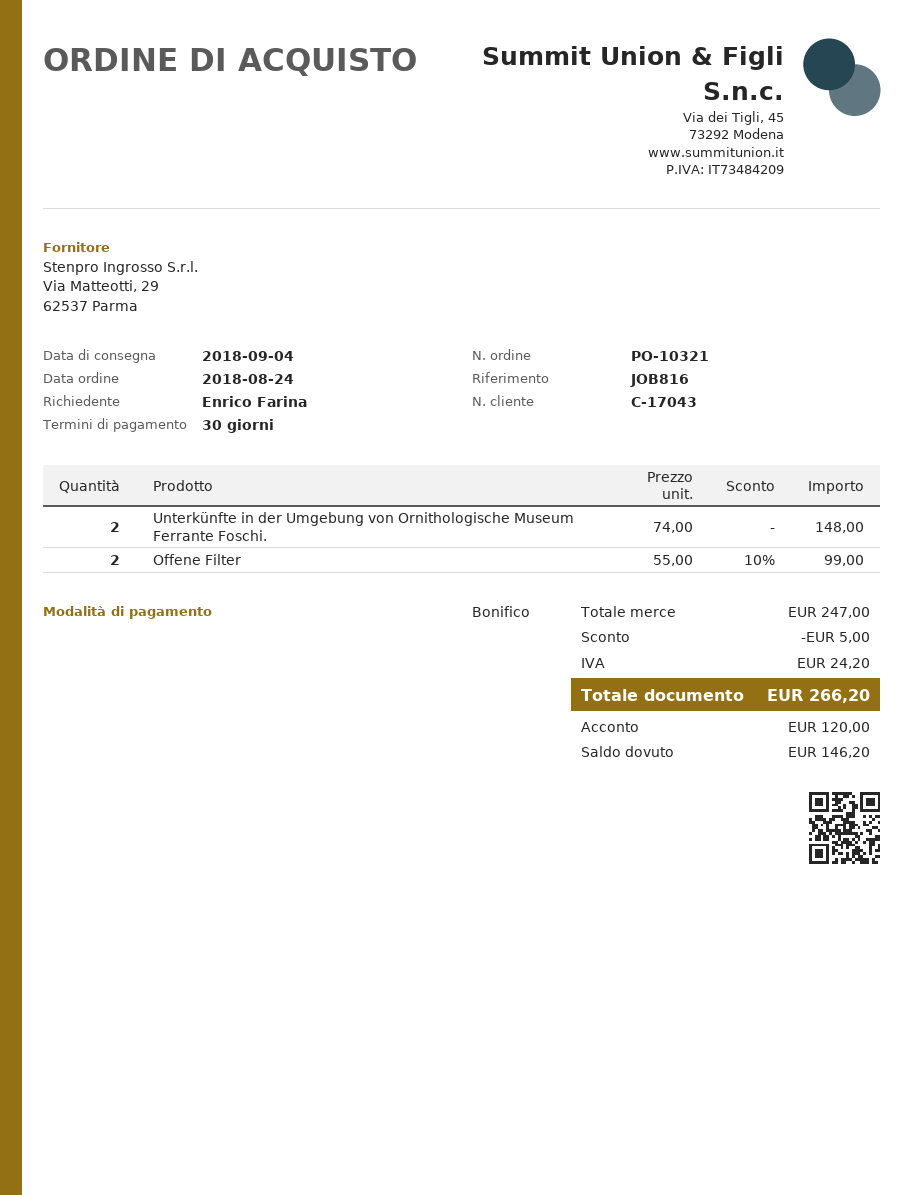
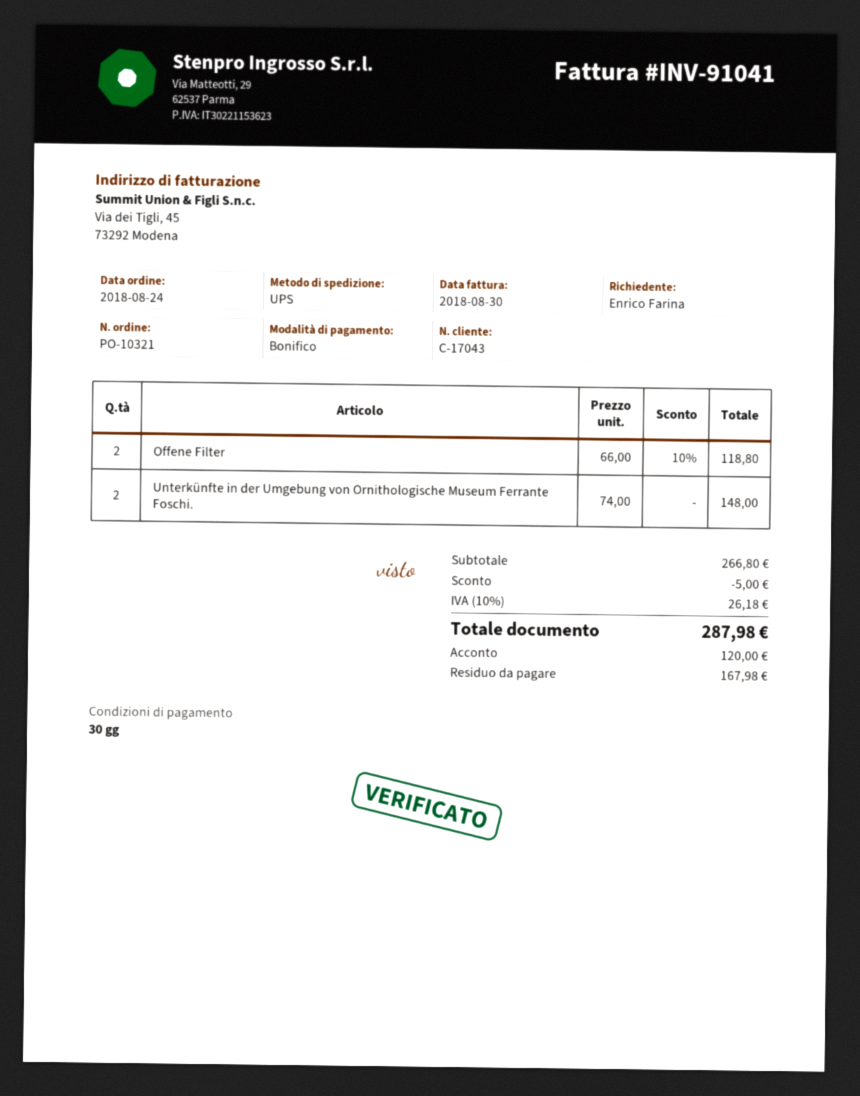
Offene Filter: 2 x 55.00 - 10% = 99.00 -> 2 x 66.00 - 10% = 118.80
subtotal: 247.00 -> 266.80
tax: 24.20 -> 26.18
total: 266.20 -> 287.98
balance: 146.20 -> 167.98

